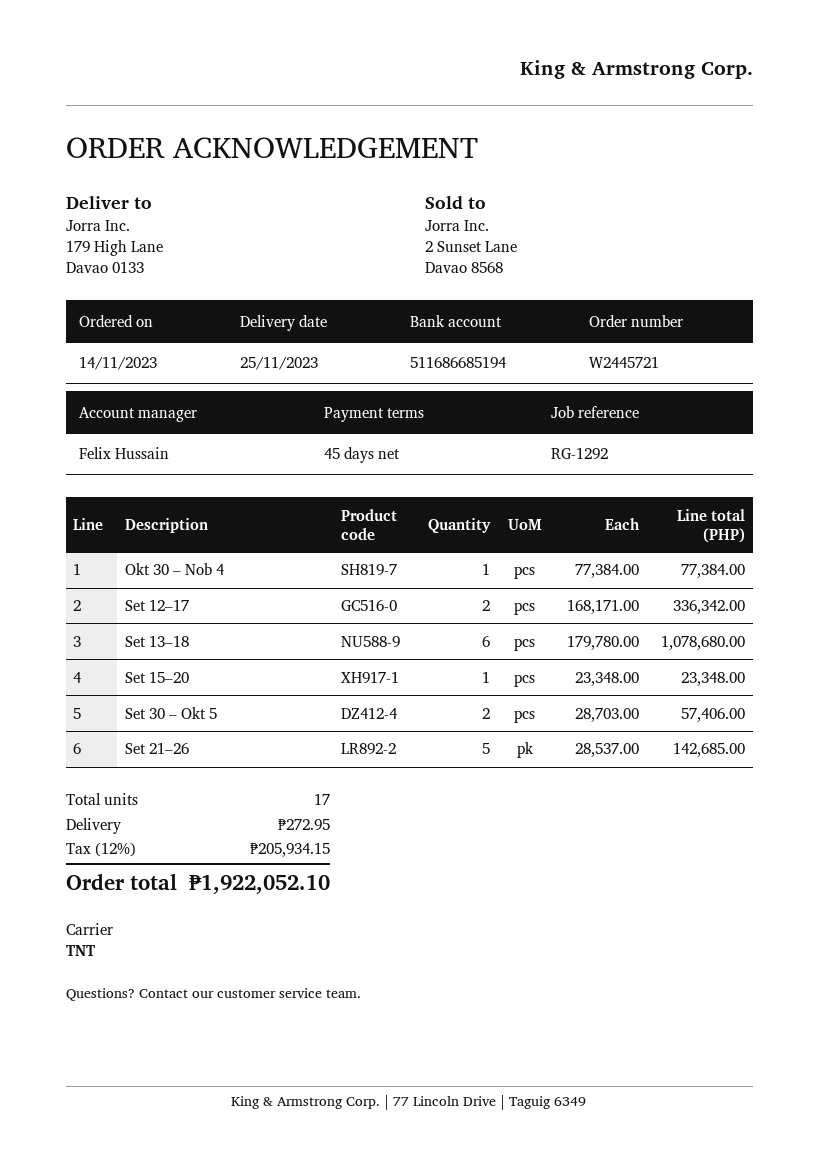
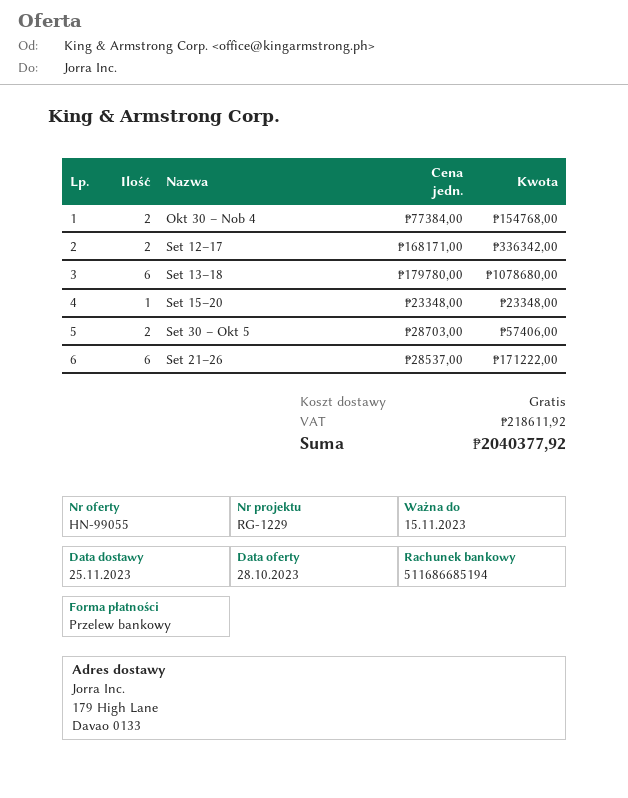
reference: RG-1292 -> RG-1229
Okt 30 – Nob 4: 1 x 77384.00 = 77384.00 -> 2 x 77384.00 = 154768.00
Set 21–26: 5 x 28537.00 = 142685.00 -> 6 x 28537.00 = 171222.00
shipping: 272.95 -> 0.00
tax: 205934.15 -> 218611.92
total: 1922052.10 -> 2040377.92

